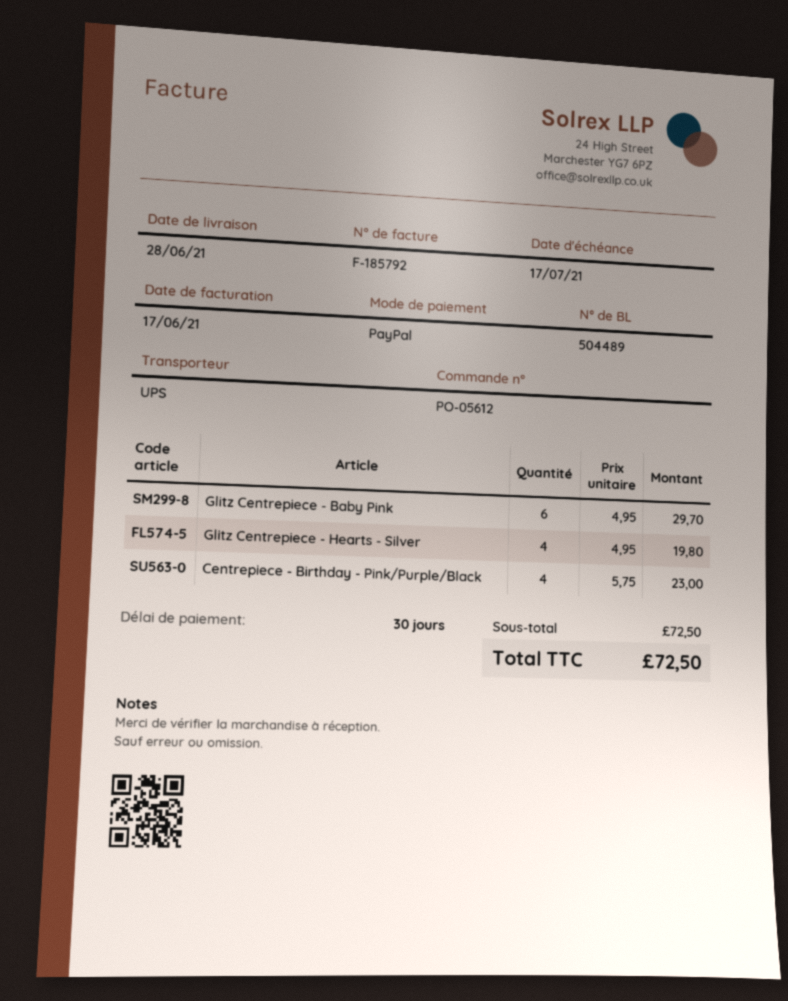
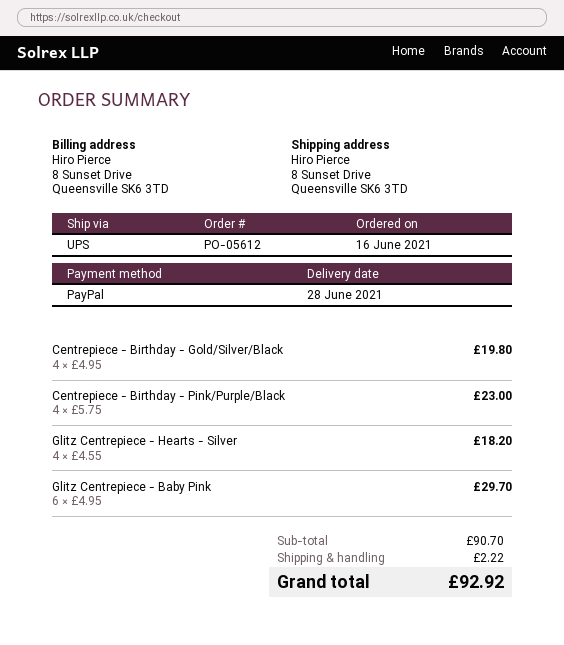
Glitz Centrepiece - Hearts - Silver: 4 x 4.95 = 19.80 -> 4 x 4.55 = 18.20
Centrepiece - Birthday - Gold/Silver/Black: none -> 4 x 4.95 = 19.80
subtotal: 72.50 -> 90.70
shipping: none -> 2.22
total: 72.50 -> 92.92

